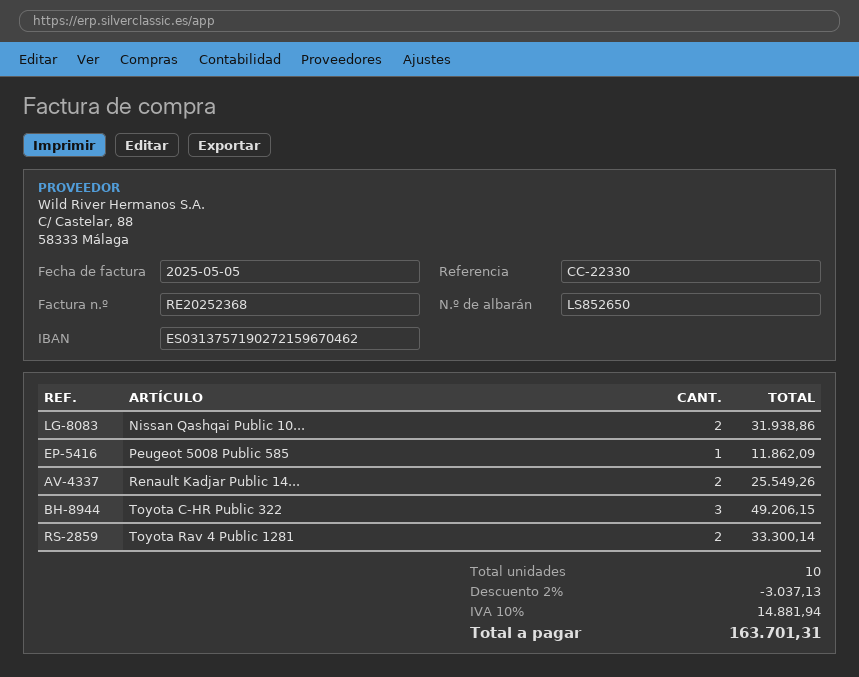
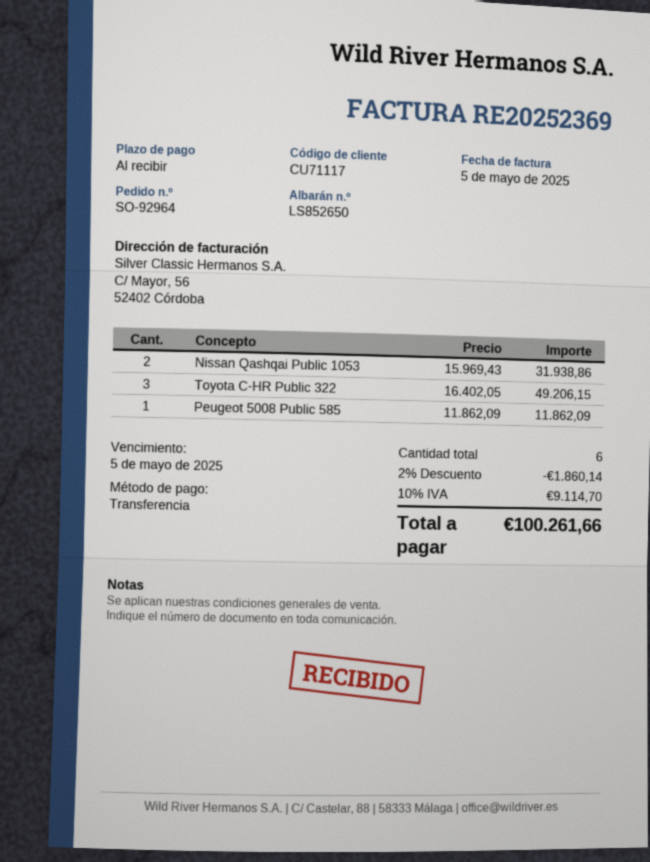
invoice number: RE20252368 -> RE20252369
Renault Kadjar Public 14...: 2 for 25549.26 -> none
Toyota Rav 4 Public 1281: 2 for 33300.14 -> none
total quantity: 10 -> 6
discount: 2% = 3037.13 -> 2% = 1860.14
tax: 10% = 14881.94 -> 10% = 9114.70
total: 163701.31 -> 100261.66

